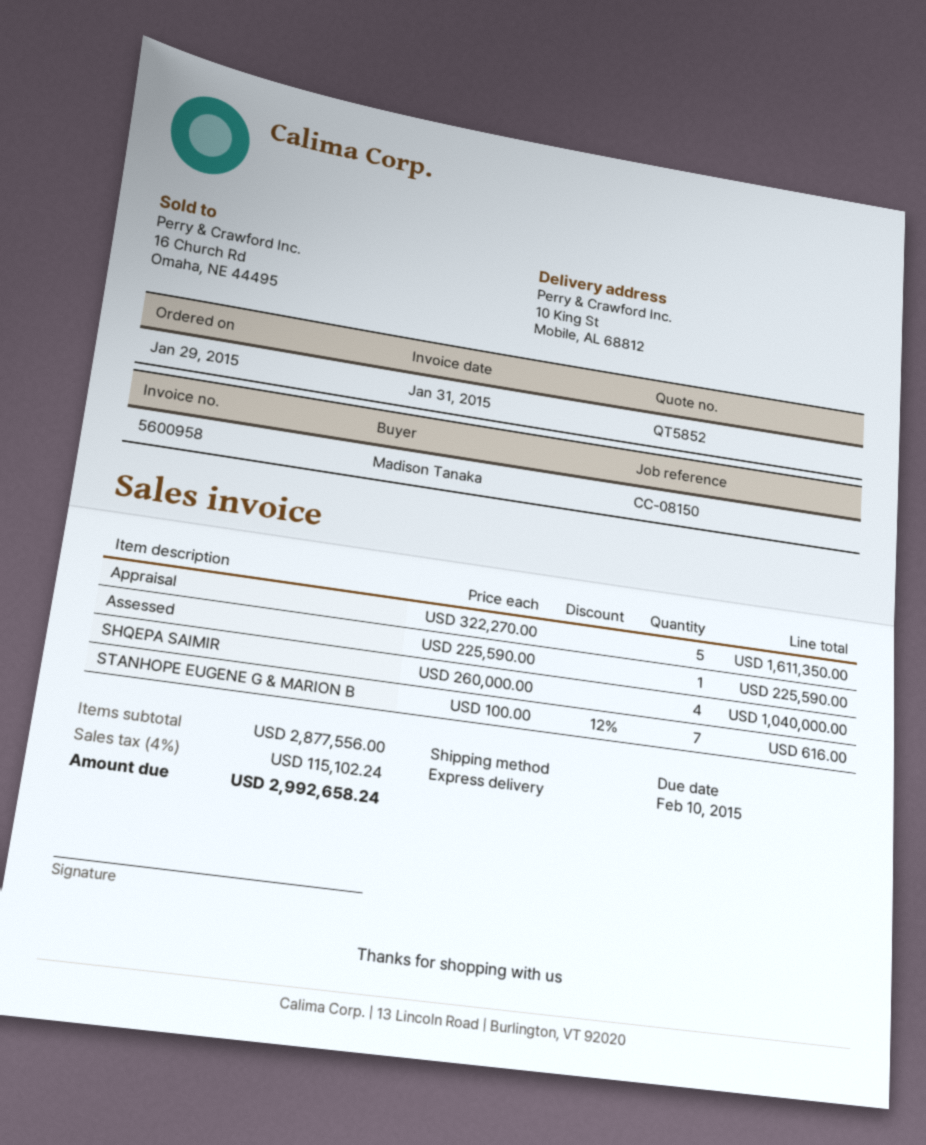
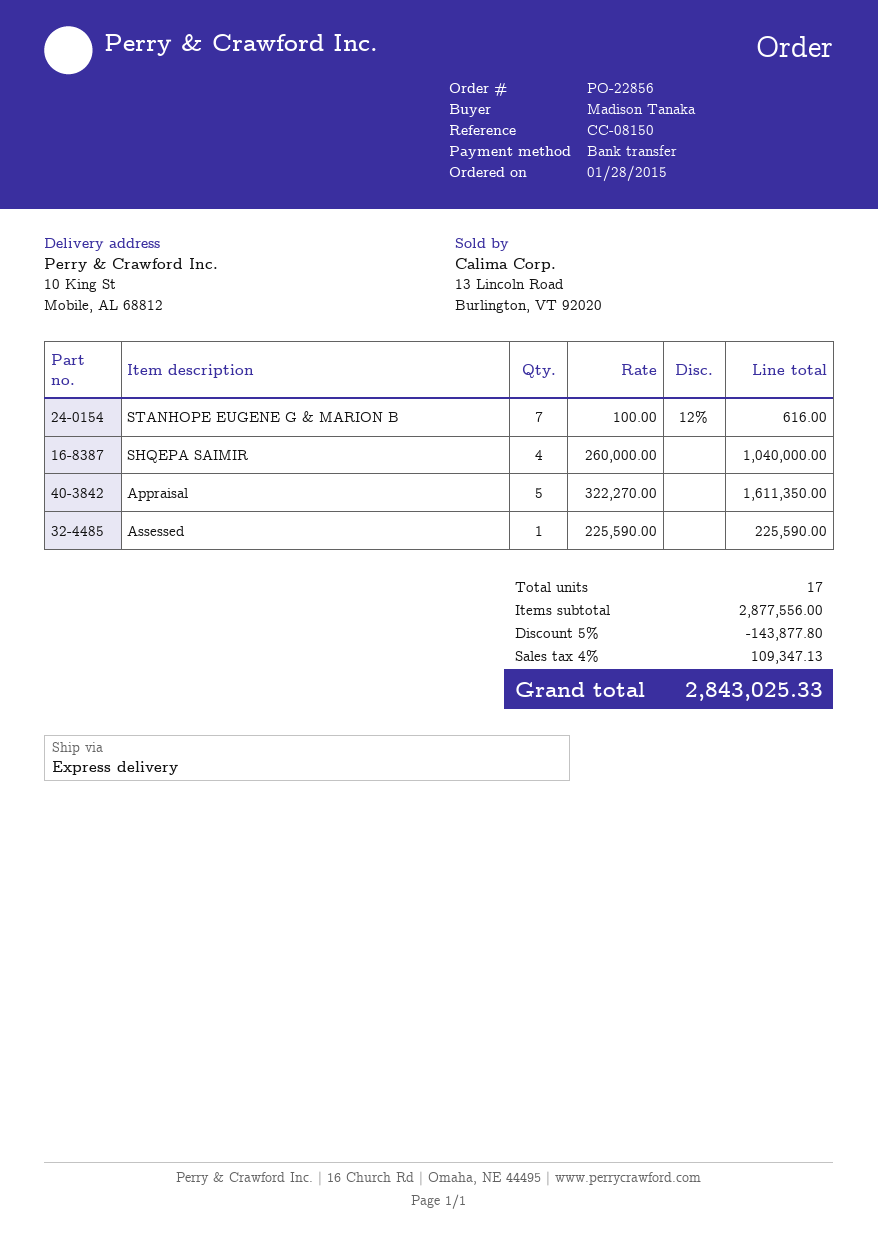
order date: 2015-01-29 -> 2015-01-28
discount: none -> 5% = 143877.80
tax: 4% = 115102.24 -> 4% = 109347.13
total: 2992658.24 -> 2843025.33

